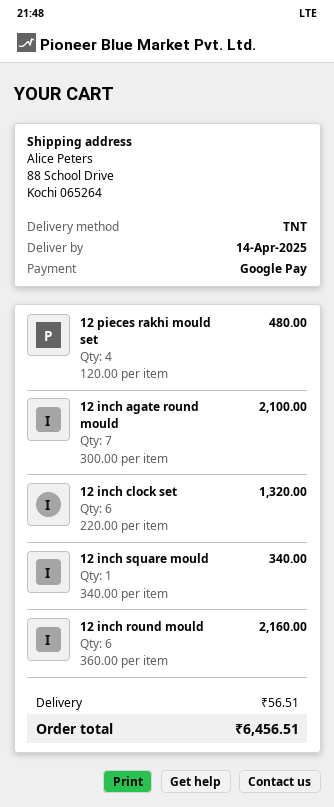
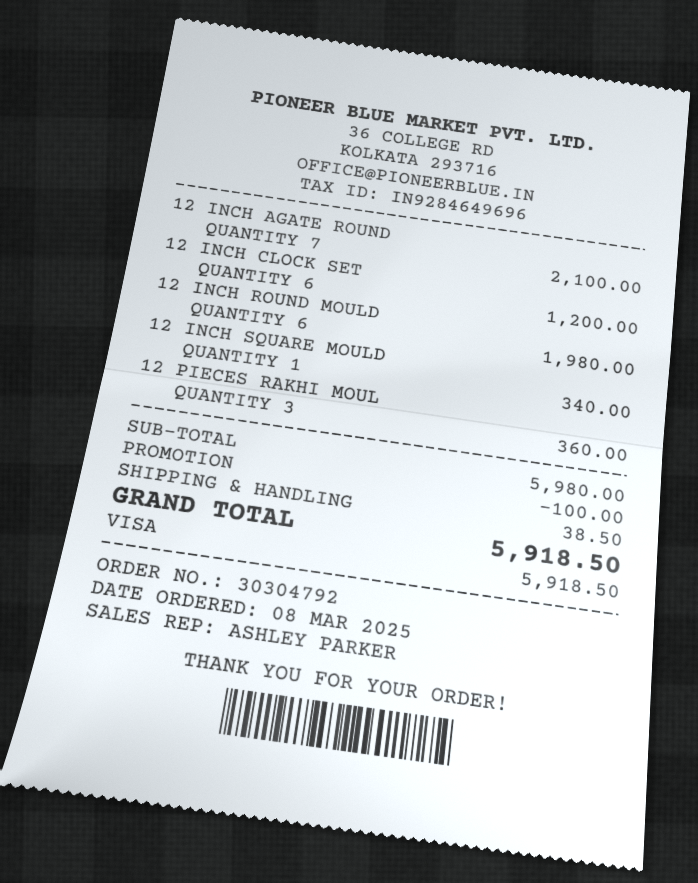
payment method: Google Pay -> Visa
12 pieces rakhi mould set: 4 for 480.00 -> 3 for 360.00
12 inch clock set: 6 for 1320.00 -> 6 for 1200.00
12 inch round mould: 6 for 2160.00 -> 6 for 1980.00
discount: none -> 100.00
shipping: 56.51 -> 38.50
total: 6456.51 -> 5918.50

